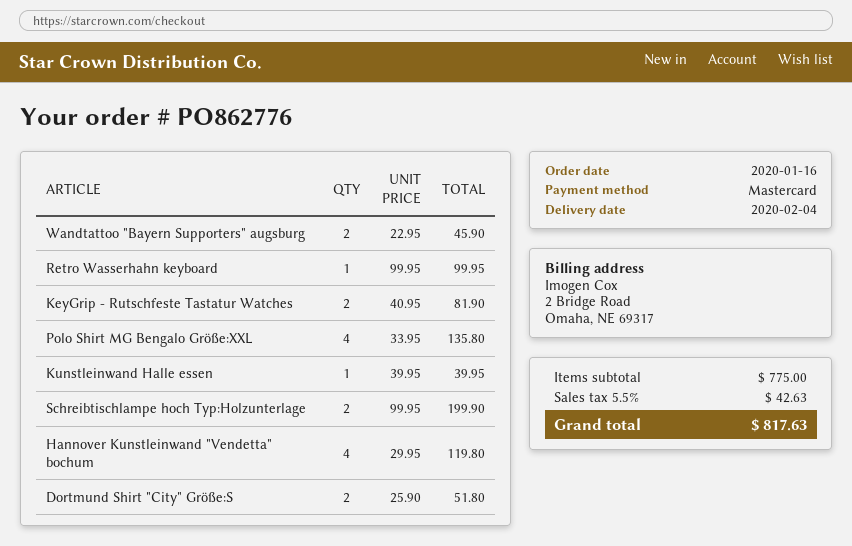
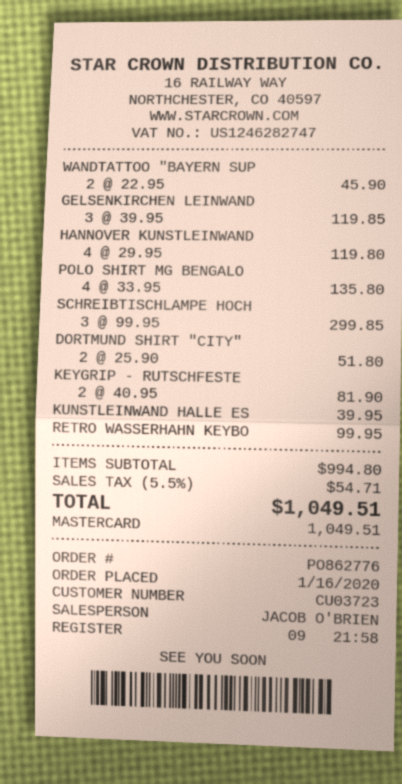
Schreibtischlampe hoch Typ:Holzunterlage: 2 x 99.95 = 199.90 -> 3 x 99.95 = 299.85
GELSENKIRCHEN LEINWAND: none -> 3 x 39.95 = 119.85
subtotal: 775.00 -> 994.80
tax: 5.5% = 42.63 -> 5.5% = 54.71
total: 817.63 -> 1049.51

